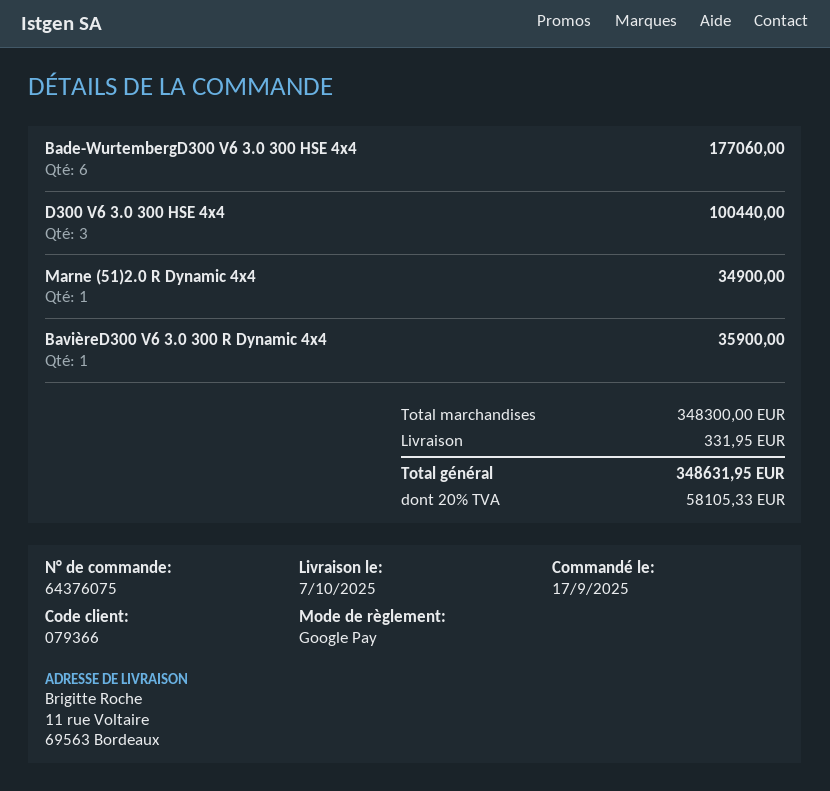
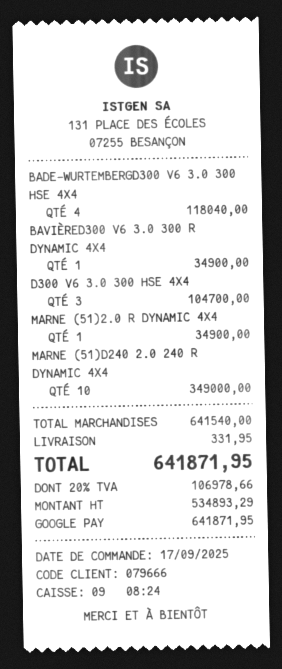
customer number: 079366 -> 079666
Bade-WurtembergD300 V6 3.0 300 HSE 4x4: 6 for 177060.00 -> 4 for 118040.00
D300 V6 3.0 300 HSE 4x4: 3 for 100440.00 -> 3 for 104700.00
BavièreD300 V6 3.0 300 R Dynamic 4x4: 1 for 35900.00 -> 1 for 34900.00
MARNE (51)D240 2.0 240 R DYNAMIC 4X4: none -> 10 for 349000.00
subtotal: 348300.00 -> 641540.00
tax: 20% = 58105.33 -> 20% = 106978.66
total: 348631.95 -> 641871.95

